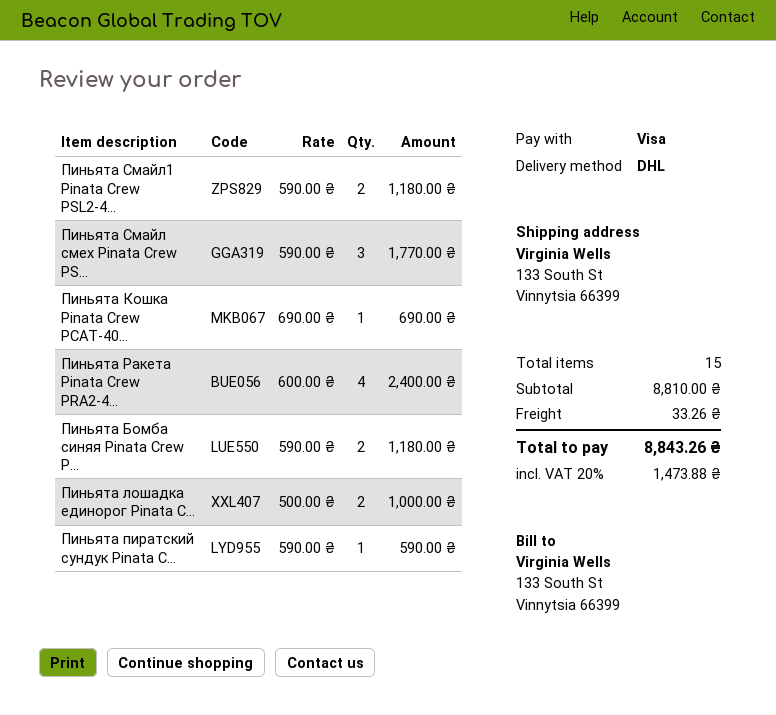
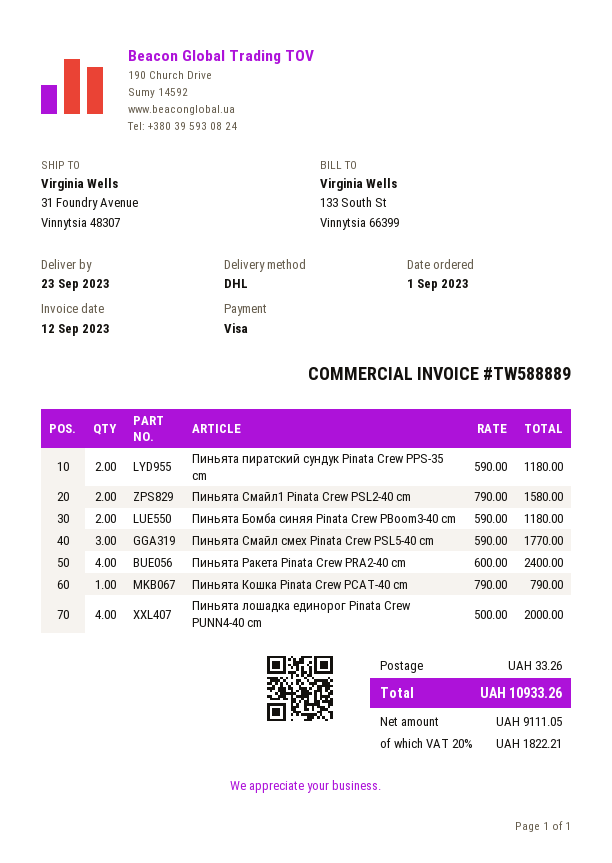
ship to: 133 South St, Vinnytsia 66399 -> 31 Foundry Avenue, Vinnytsia 48307
Пиньята Смайл1 Pinata Crew PSL2-4...: 2 x 590.00 = 1180.00 -> 2 x 790.00 = 1580.00
Пиньята Кошка Pinata Crew PCAT-40...: 1 x 690.00 = 690.00 -> 1 x 790.00 = 790.00
Пиньята лошадка единорог Pinata C...: 2 x 500.00 = 1000.00 -> 4 x 500.00 = 2000.00
Пиньята пиратский сундук Pinata C...: 1 x 590.00 = 590.00 -> 2 x 590.00 = 1180.00
tax: 20% = 1473.88 -> 20% = 1822.21
total: 8843.26 -> 10933.26

